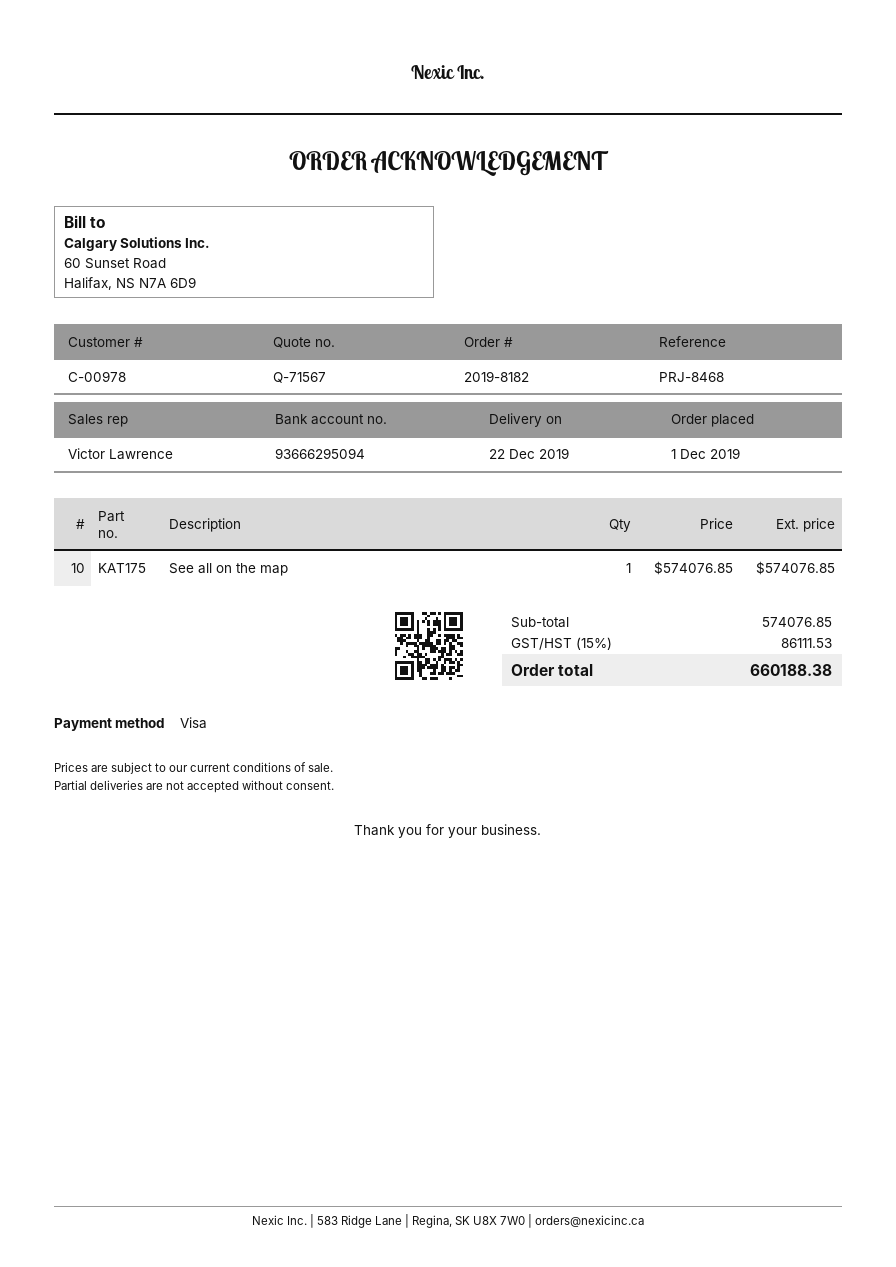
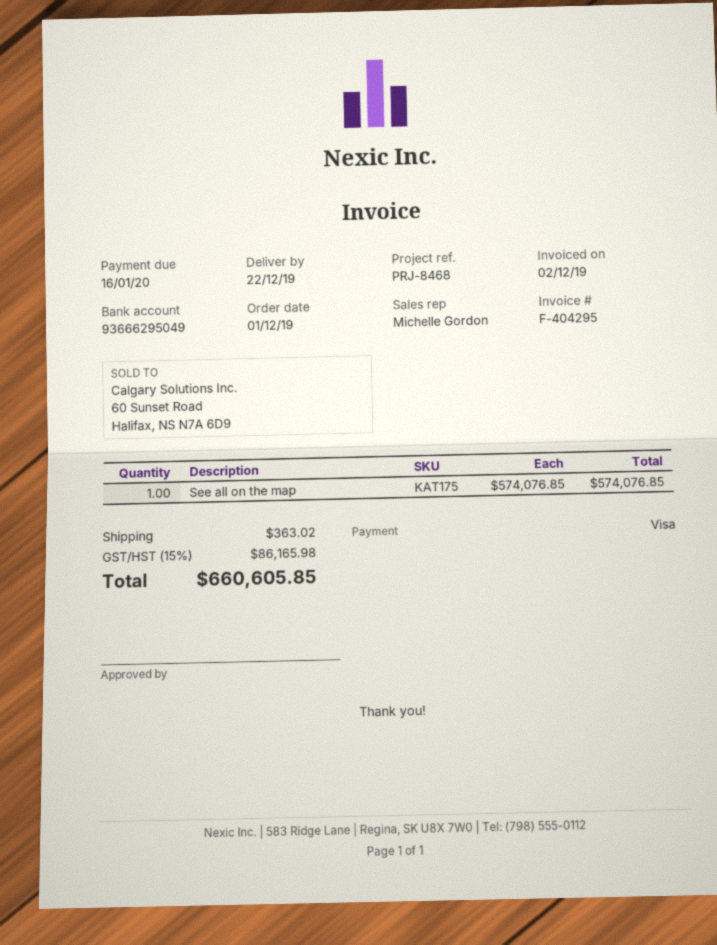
sales rep: Victor Lawrence -> Michelle Gordon
bank account: 93666295094 -> 93666295049
shipping: none -> 363.02
tax: 15% = 86111.53 -> 15% = 86165.98
total: 660188.38 -> 660605.85

